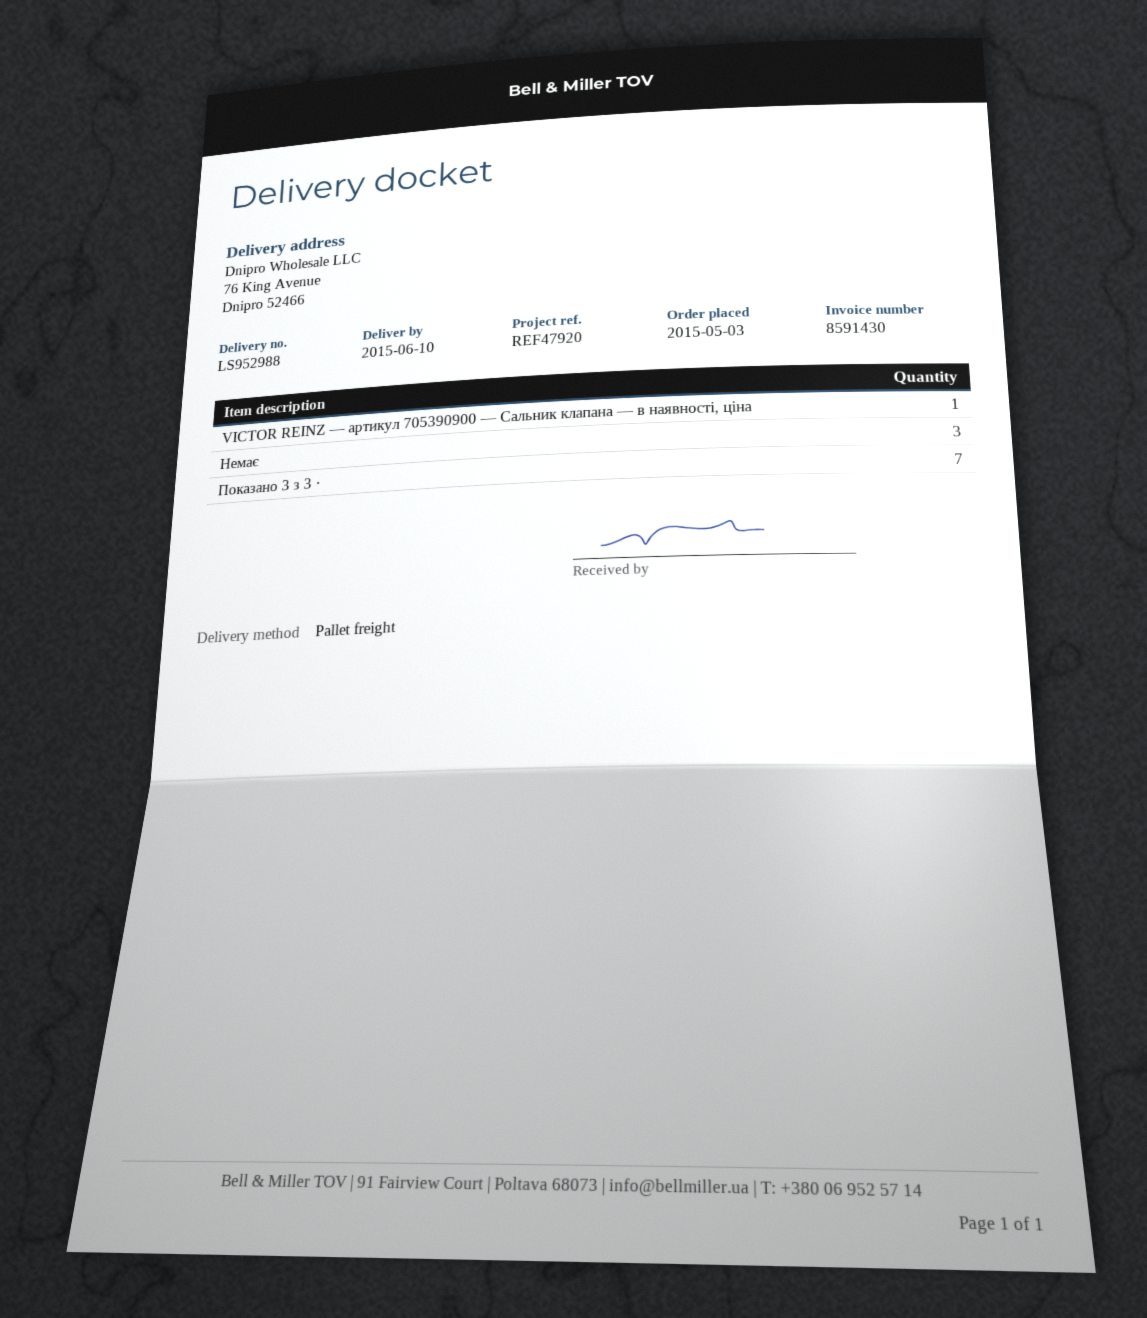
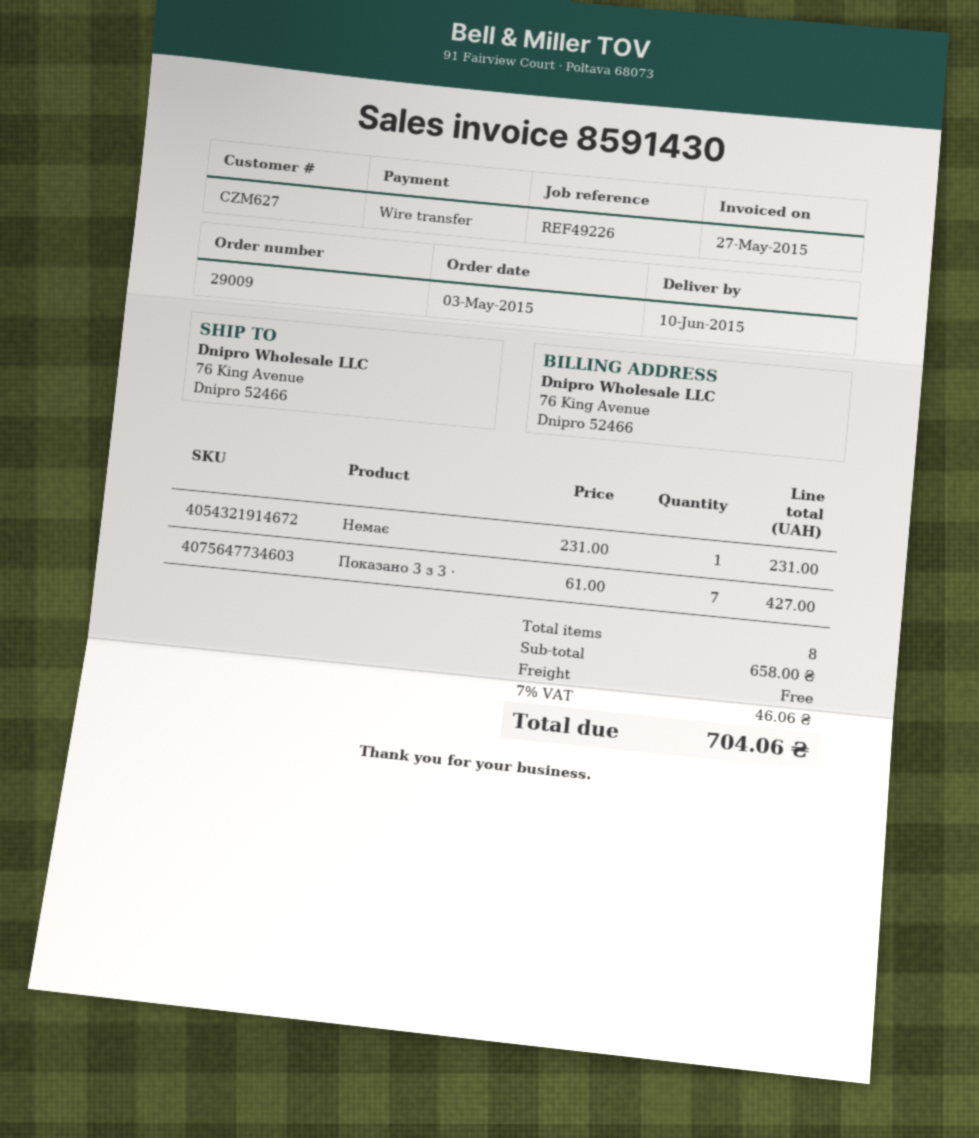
reference: REF47920 -> REF49226
VICTOR REINZ — артикул 705390900 — Сальник клапана — в наявності, ціна: 1 -> none
Немає: 3 -> 1

